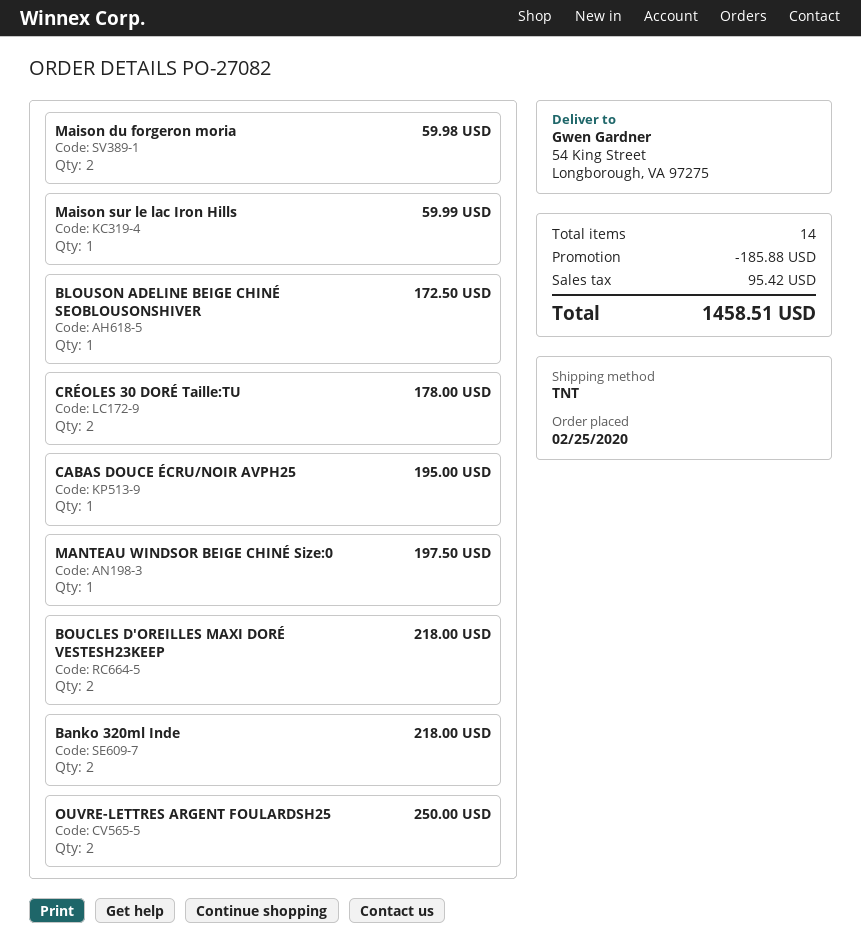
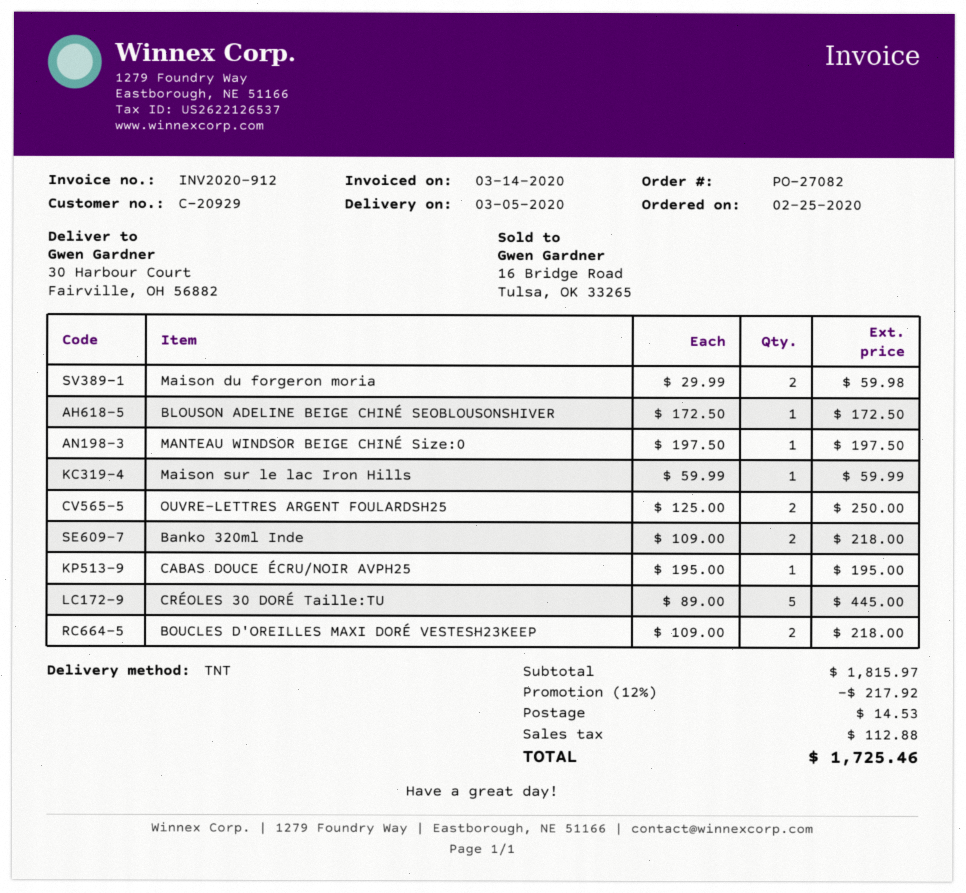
ship to: 54 King Street, Longborough, VA 97275 -> 30 Harbour Court, Fairville, OH 56882
CRÉOLES 30 DORÉ Taille:TU: 2 for 178.00 -> 5 for 445.00
discount: 185.88 -> 217.92
shipping: none -> 14.53
tax: 95.42 -> 112.88
total: 1458.51 -> 1725.46

